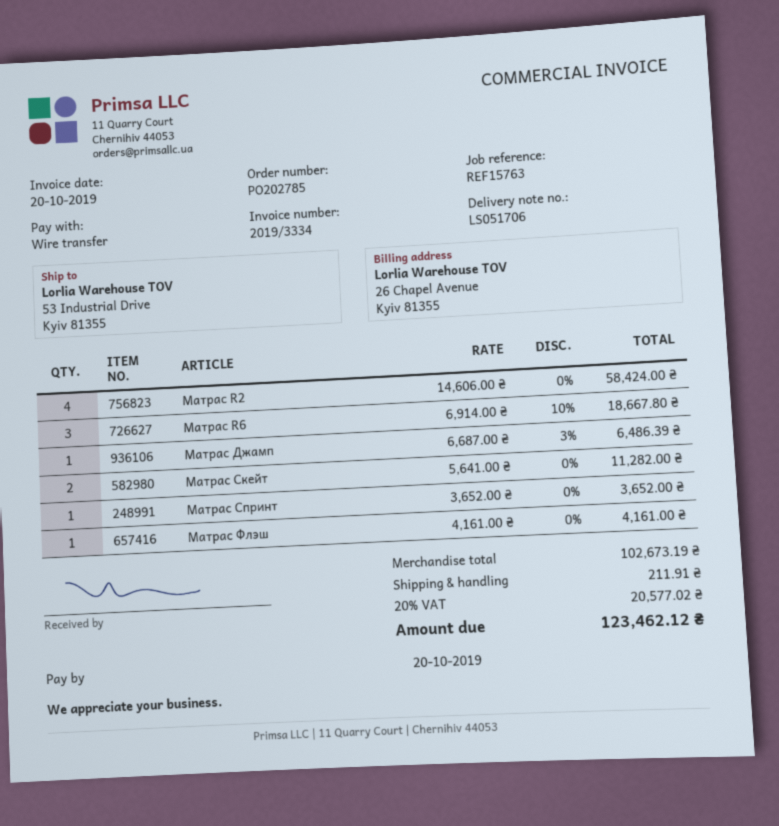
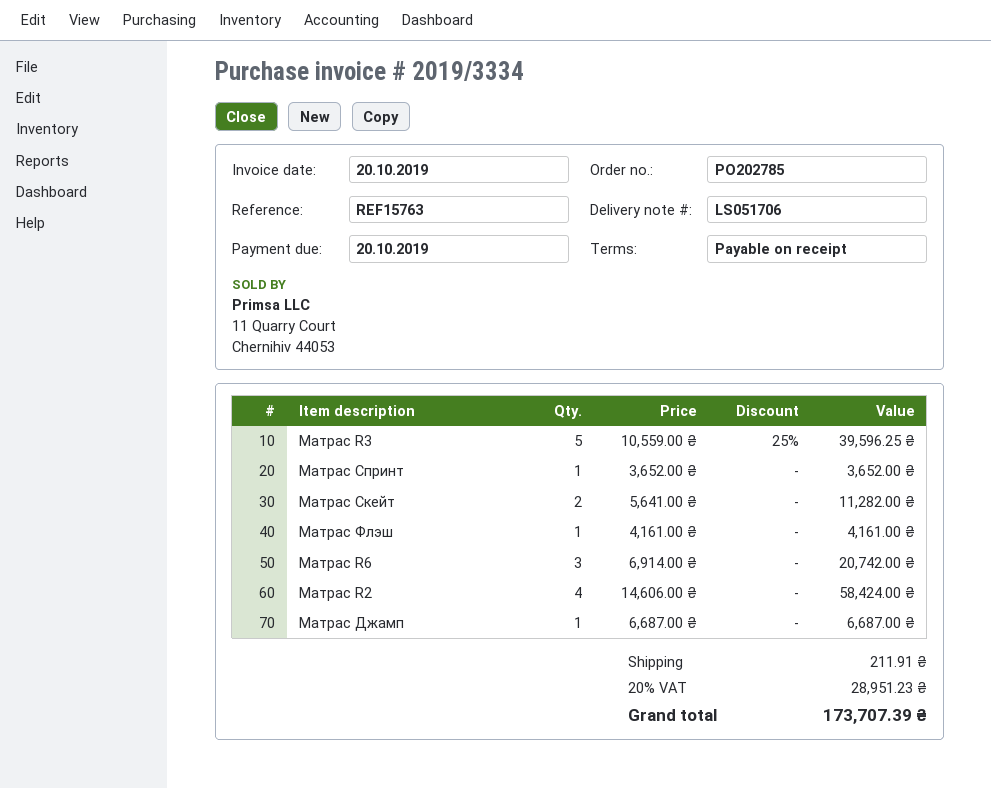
Матрас R6: 3 x 6914.00 - 10% = 18667.80 -> 3 x 6914.00 = 20742.00
Матрас Джамп: 1 x 6687.00 - 3% = 6486.39 -> 1 x 6687.00 = 6687.00
Матрас R3: none -> 5 x 10559.00 - 25% = 39596.25
tax: 20% = 20577.02 -> 20% = 28951.23
total: 123462.12 -> 173707.39

